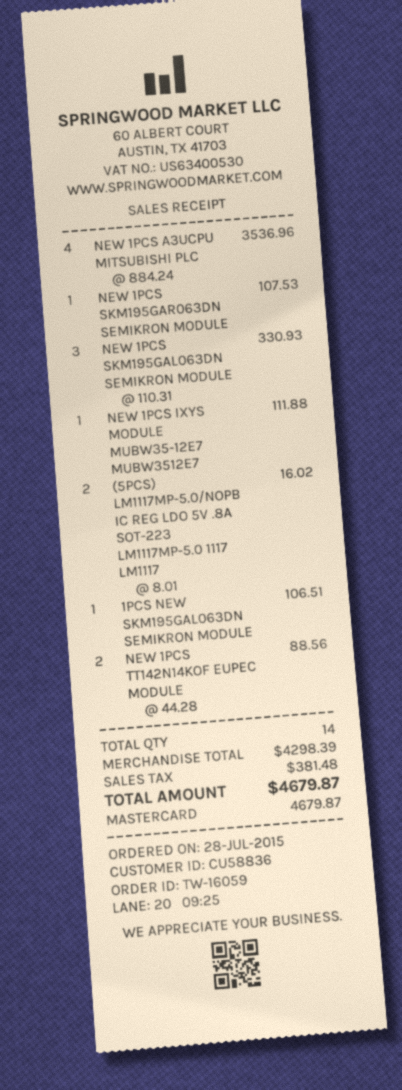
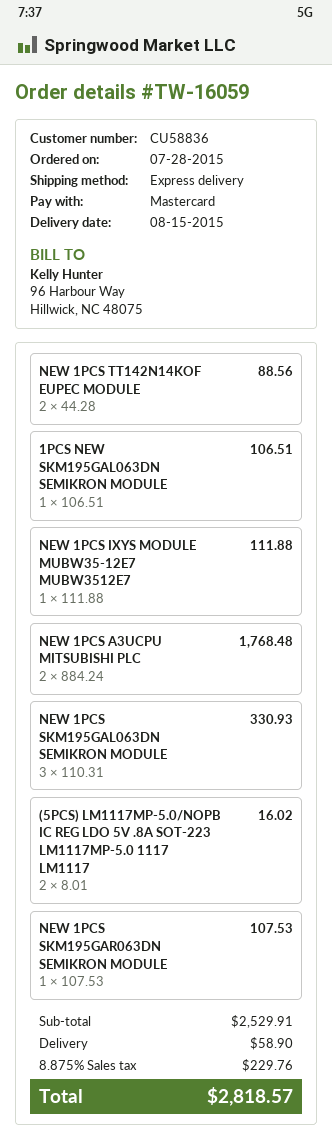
NEW 1PCS A3UCPU MITSUBISHI PLC: 4 x 884.24 = 3536.96 -> 2 x 884.24 = 1768.48
subtotal: 4298.39 -> 2529.91
shipping: none -> 58.90
tax: 381.48 -> 229.76
total: 4679.87 -> 2818.57

